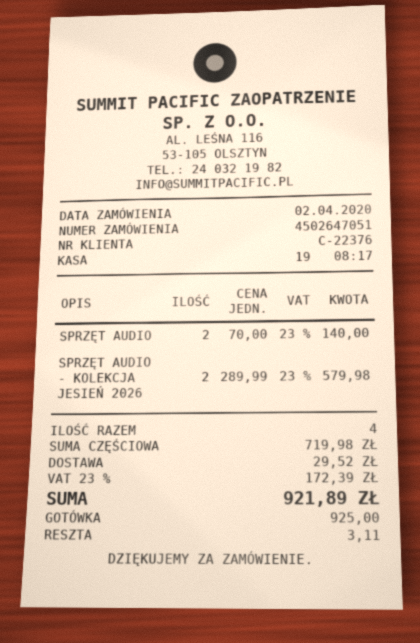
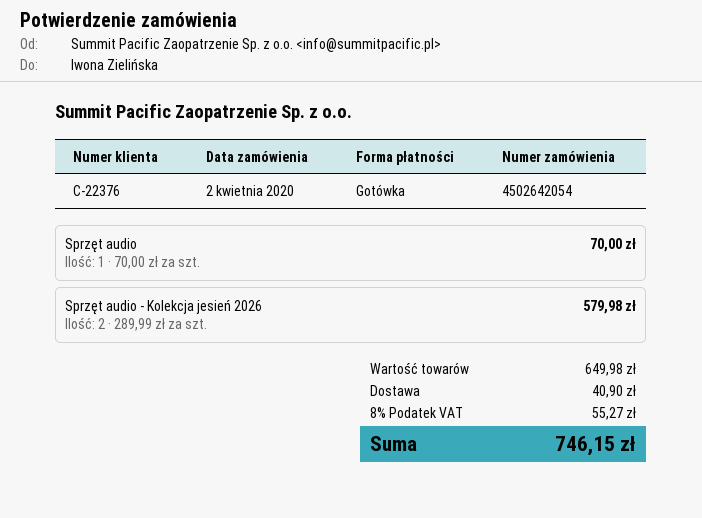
order number: 4502647051 -> 4502642054
SPRZĘT AUDIO: 2 x 70.00 = 140.00 -> 1 x 70.00 = 70.00
subtotal: 719.98 -> 649.98
shipping: 29.52 -> 40.90
tax: 23% = 172.39 -> 8% = 55.27
total: 921.89 -> 746.15

